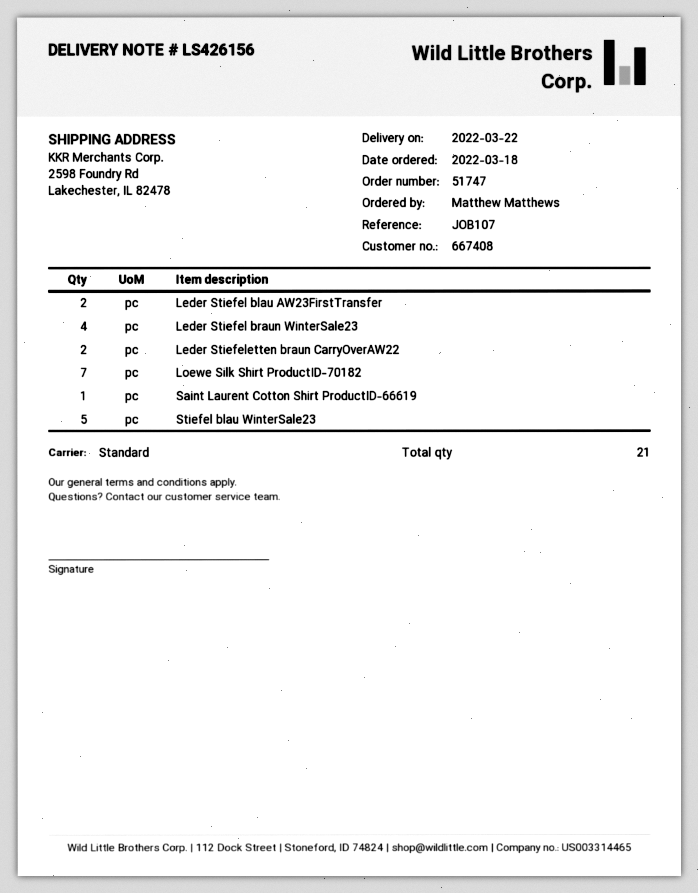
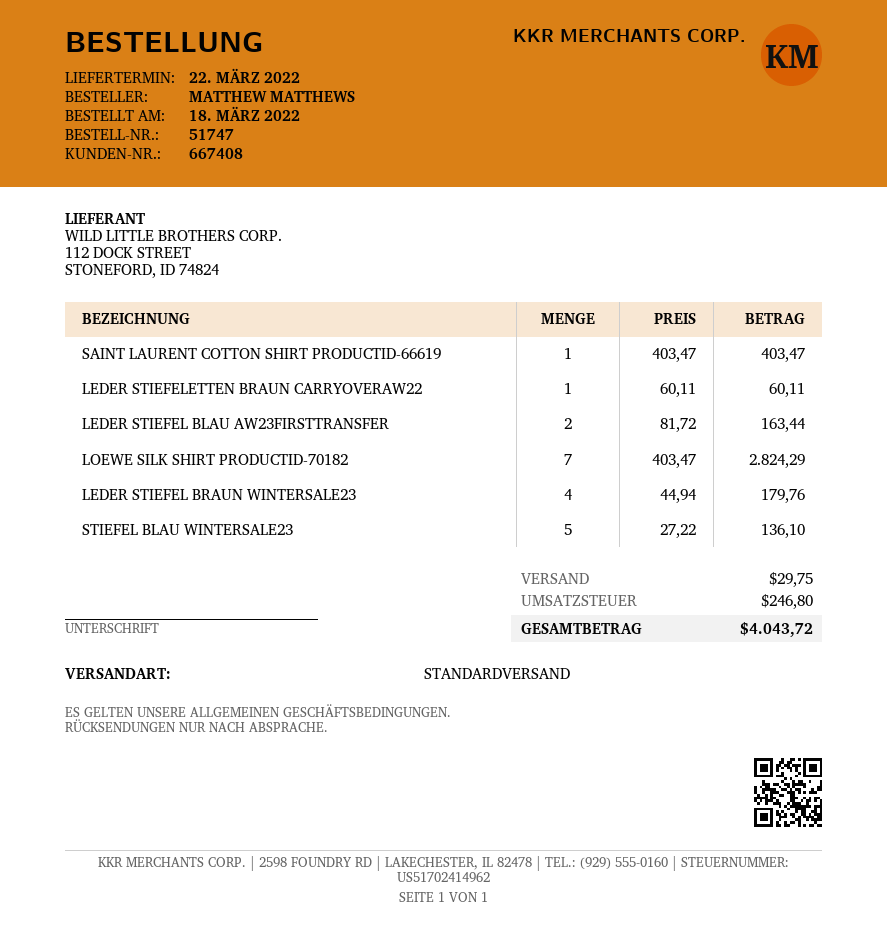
Leder Stiefeletten braun CarryOverAW22: 2 -> 1

